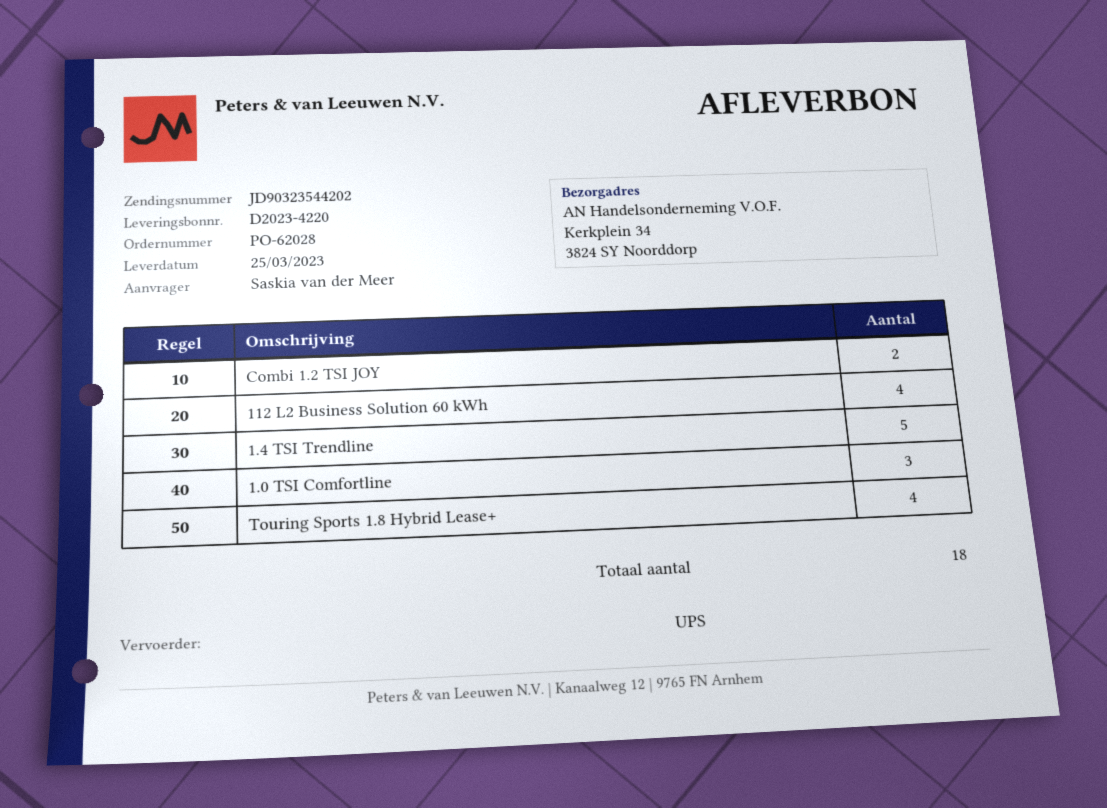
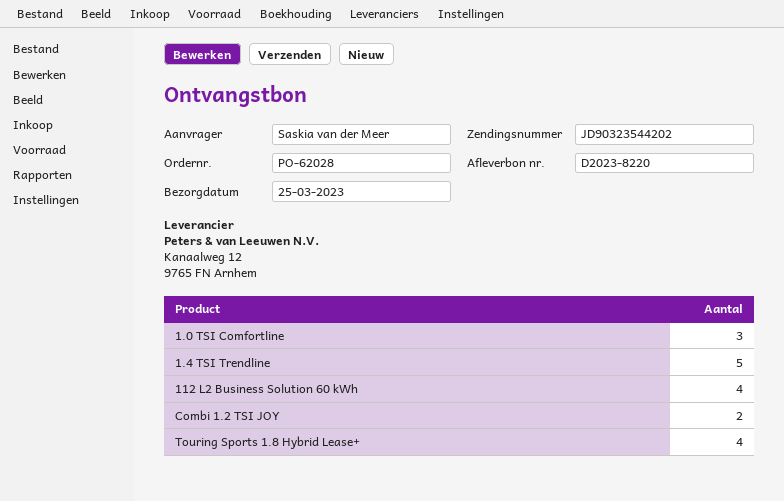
delivery note number: D2023-4220 -> D2023-8220

